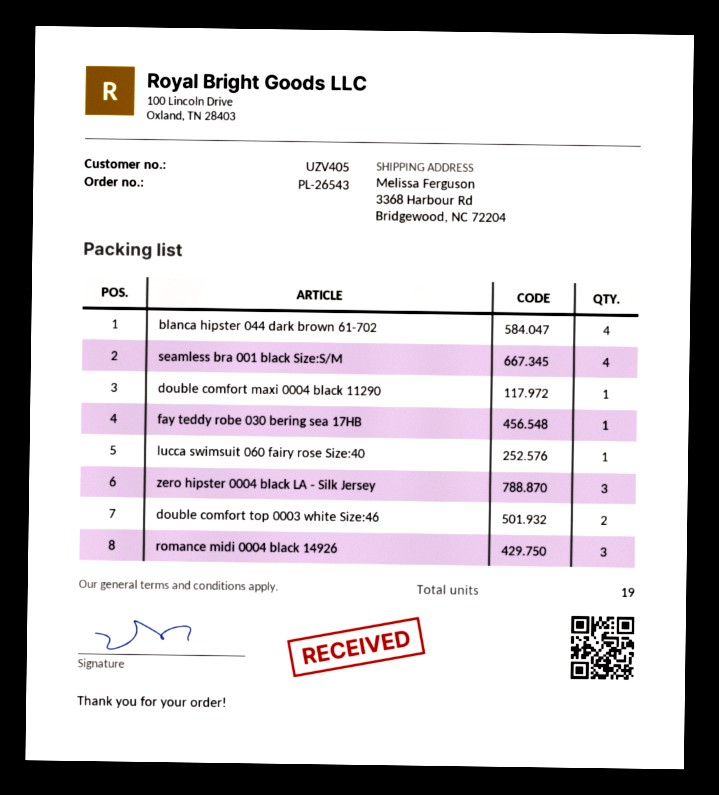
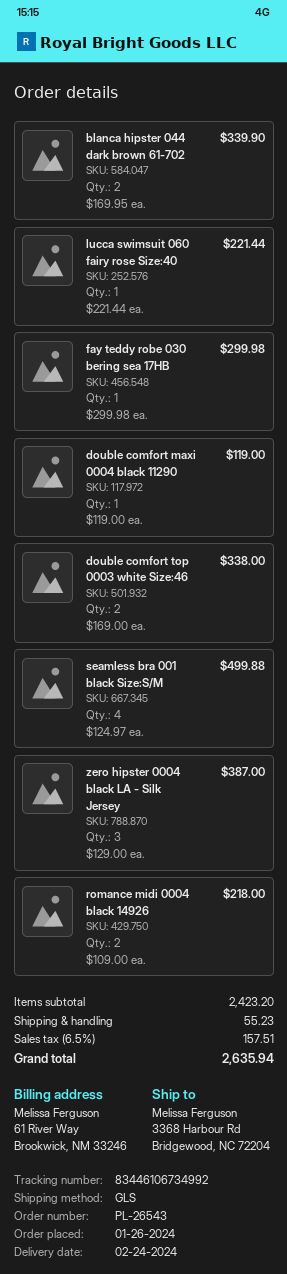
blanca hipster 044 dark brown 61-702: 4 -> 2
romance midi 0004 black 14926: 3 -> 2

